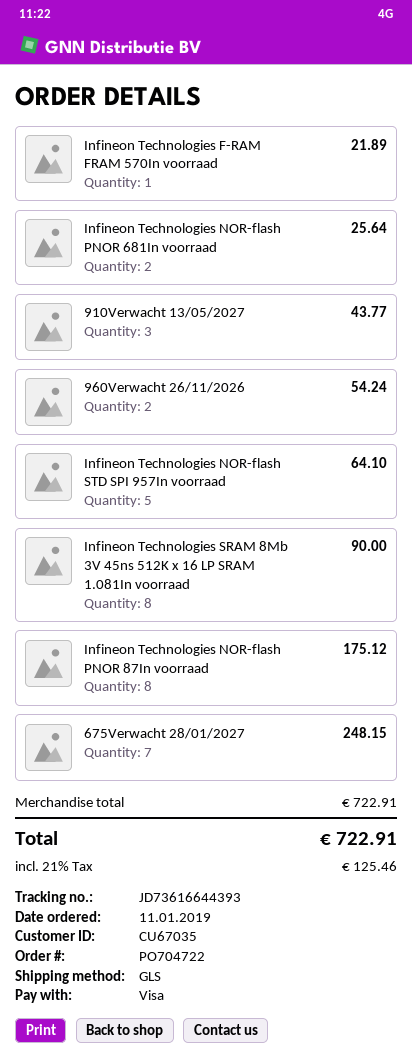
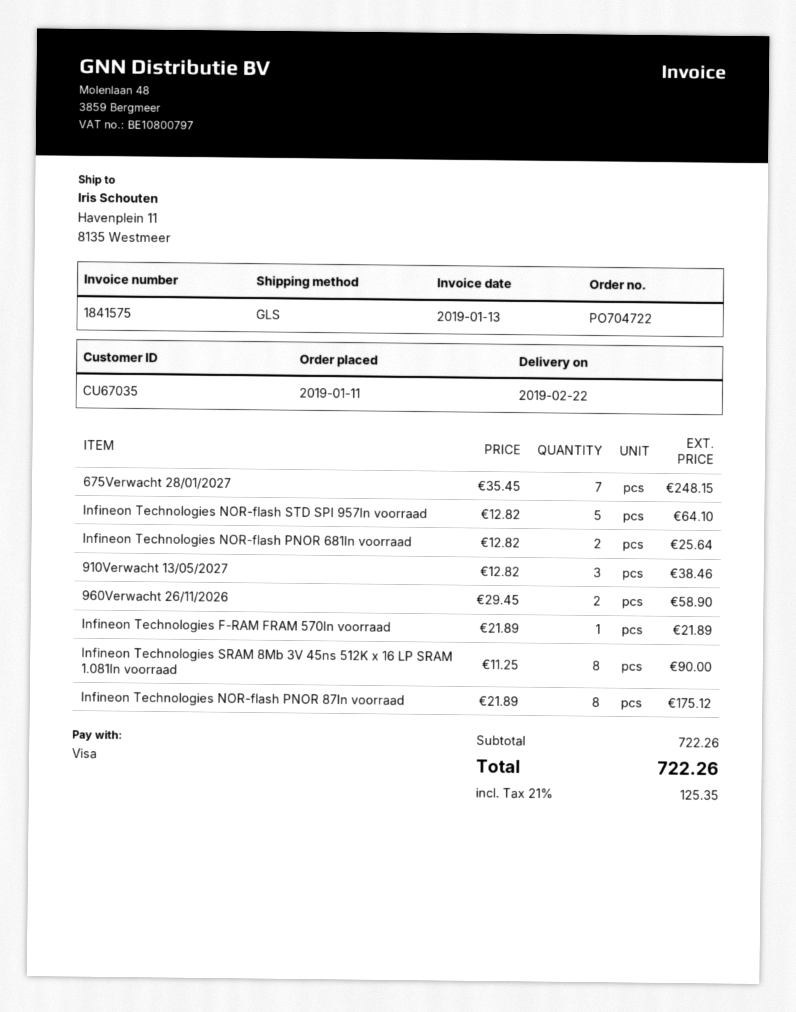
910Verwacht 13/05/2027: 3 for 43.77 -> 3 for 38.46
960Verwacht 26/11/2026: 2 for 54.24 -> 2 for 58.90
subtotal: 722.91 -> 722.26
tax: 21% = 125.46 -> 21% = 125.35
total: 722.91 -> 722.26

